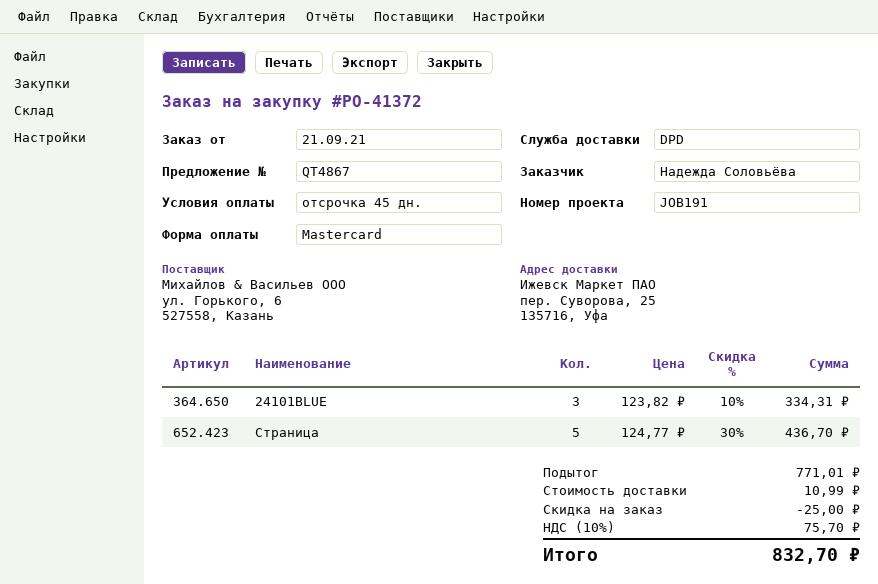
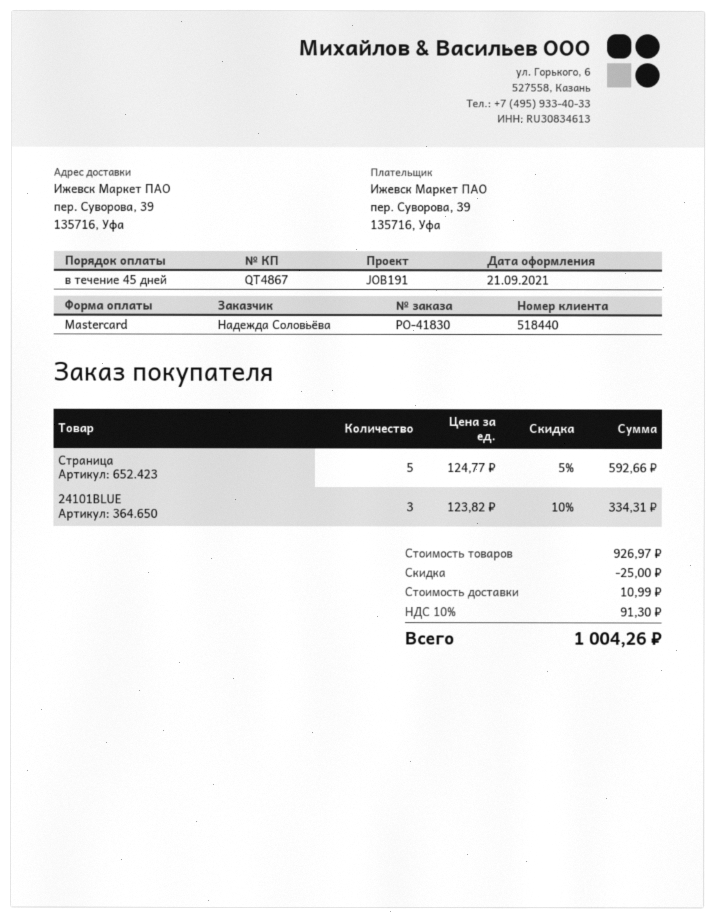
order number: PO-41372 -> PO-41830
ship to: пер. Суворова, 25, 135716, Уфа -> пер. Суворова, 39, 135716, Уфа
Страница: 5 x 124.77 - 30% = 436.70 -> 5 x 124.77 - 5% = 592.66
subtotal: 771.01 -> 926.97
tax: 10% = 75.70 -> 10% = 91.30
total: 832.70 -> 1004.26

